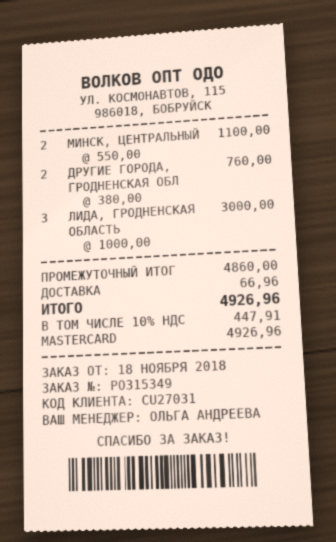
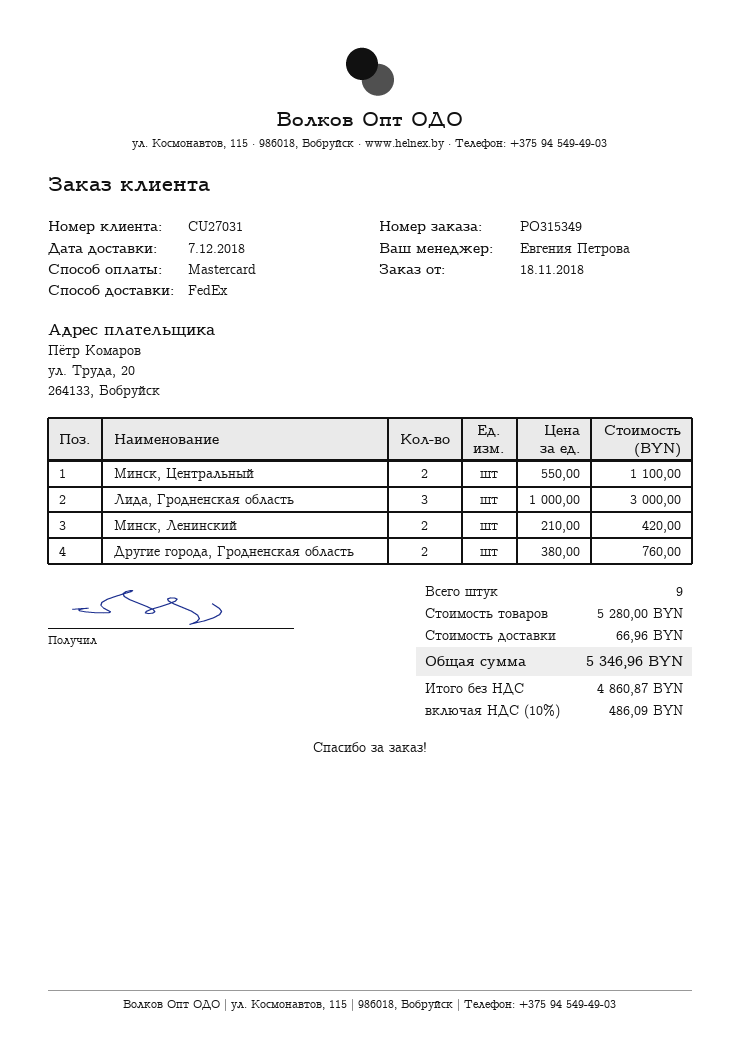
sales rep: ОЛЬГА АНДРЕЕВА -> Евгения Петрова
Минск, Ленинский: none -> 2 x 210.00 = 420.00
subtotal: 4860.00 -> 5280.00
tax: 10% = 447.91 -> 10% = 486.09
total: 4926.96 -> 5346.96

